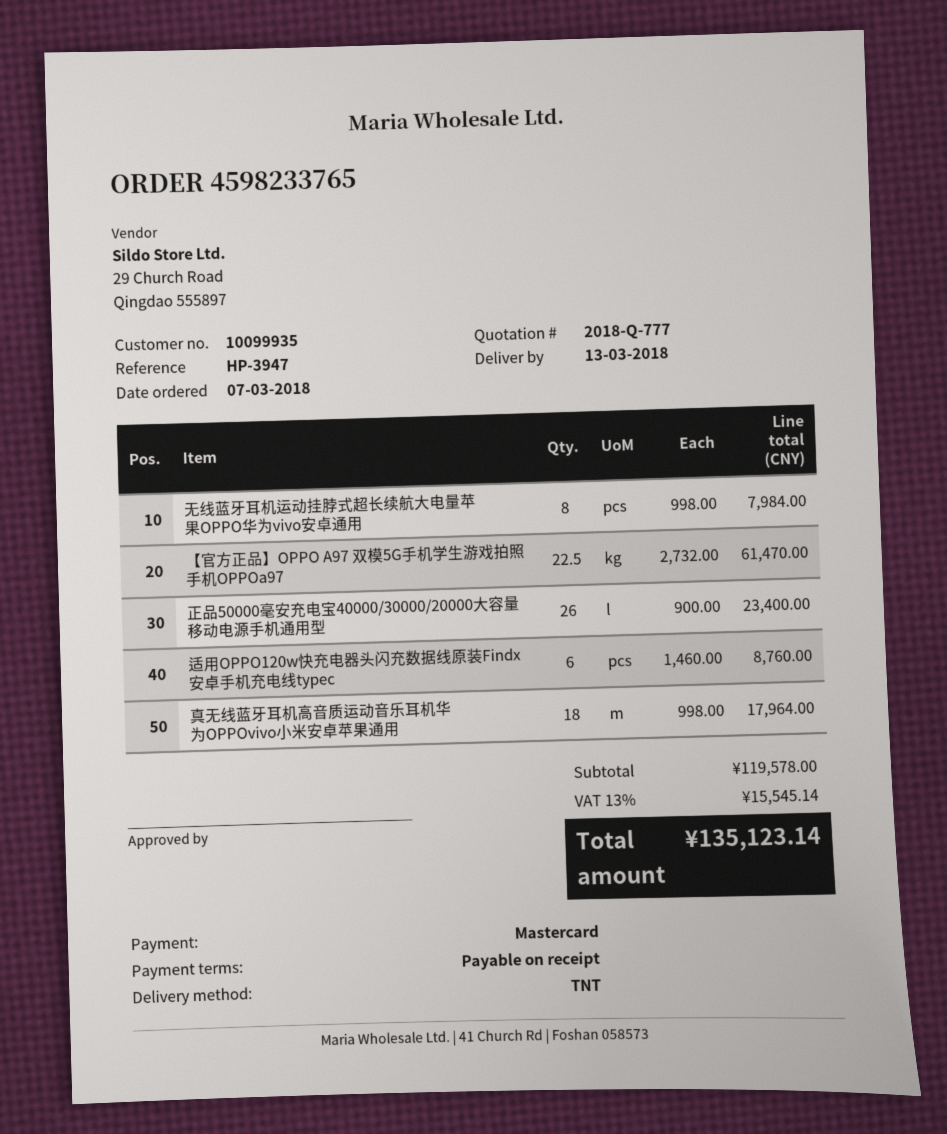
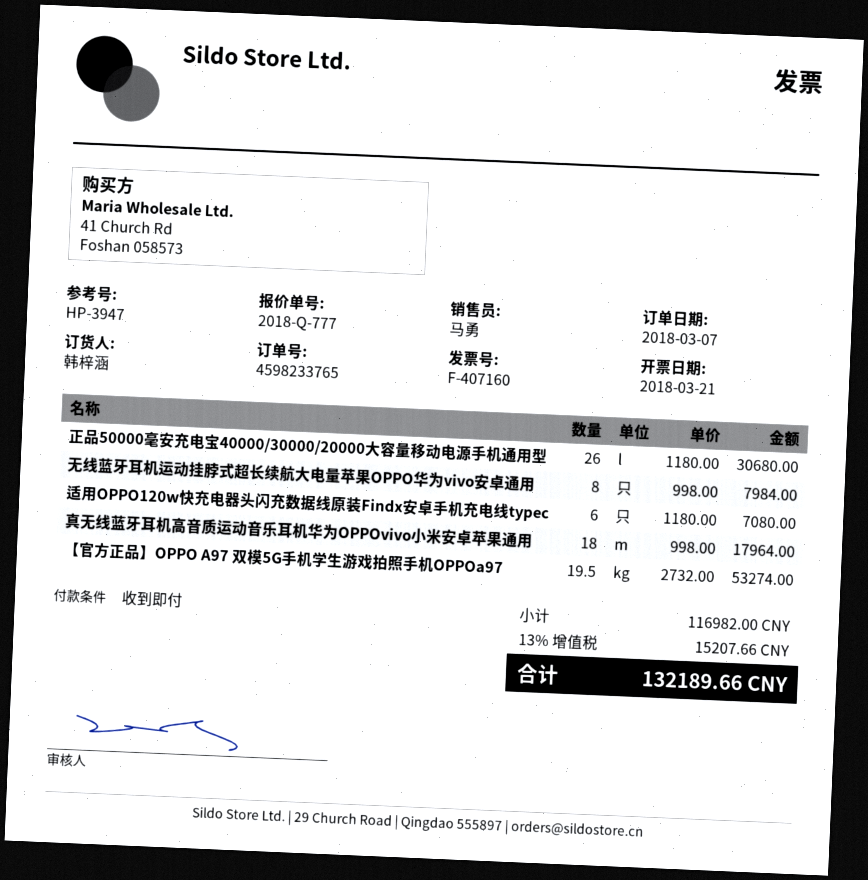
【官方正品】OPPO A97 双模5G手机学生游戏拍照手机OPPOa97: 22.5 x 2732.00 = 61470.00 -> 19.5 x 2732.00 = 53274.00
正品50000毫安充电宝40000/30000/20000大容量移动电源手机通用型: 26 x 900.00 = 23400.00 -> 26 x 1180.00 = 30680.00
适用OPPO120w快充电器头闪充数据线原装Findx安卓手机充电线typec: 6 x 1460.00 = 8760.00 -> 6 x 1180.00 = 7080.00
subtotal: 119578.00 -> 116982.00
tax: 13% = 15545.14 -> 13% = 15207.66
total: 135123.14 -> 132189.66

